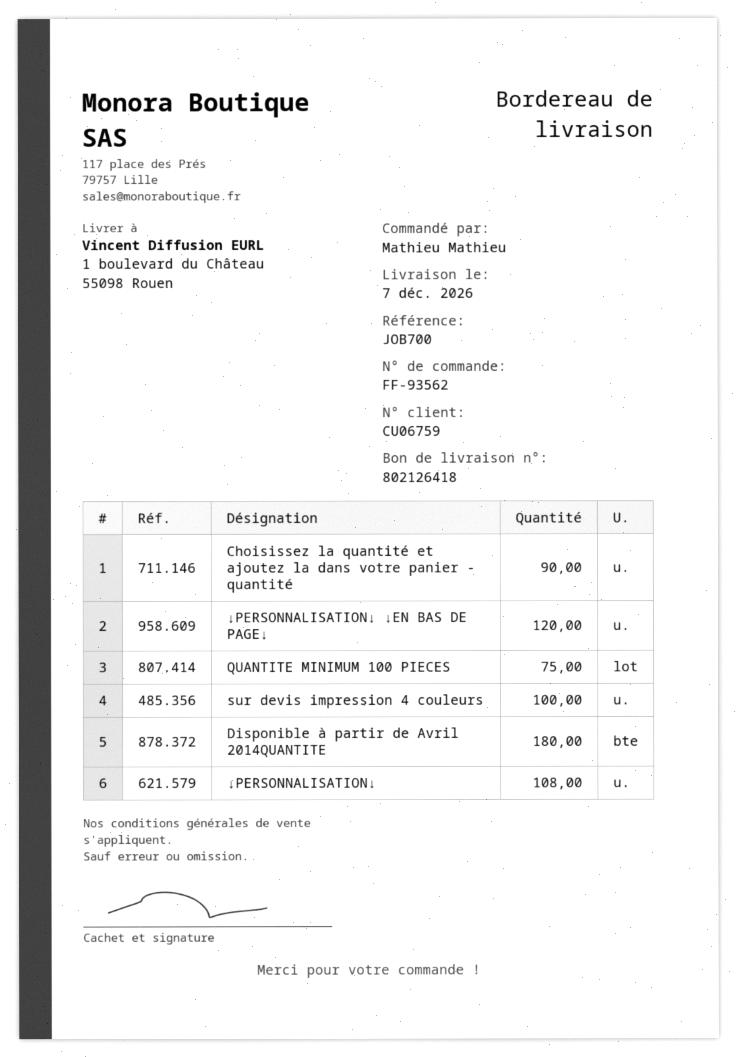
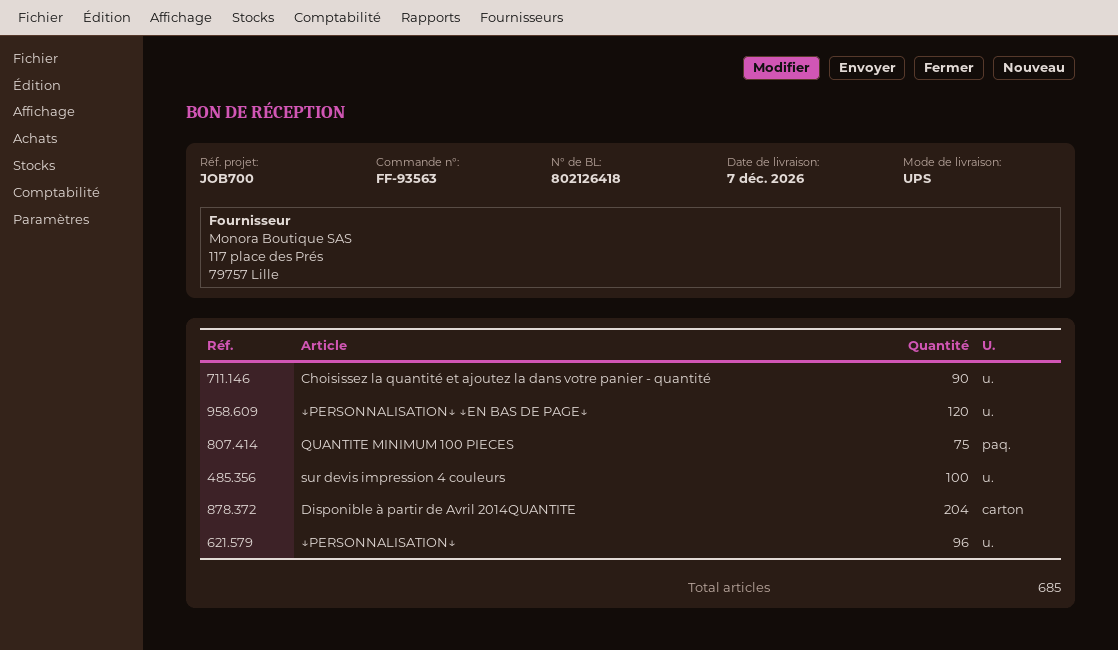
order number: FF-93562 -> FF-93563
Disponible à partir de Avril 2014QUANTITE: 180 -> 204
↓PERSONNALISATION↓: 108 -> 96

